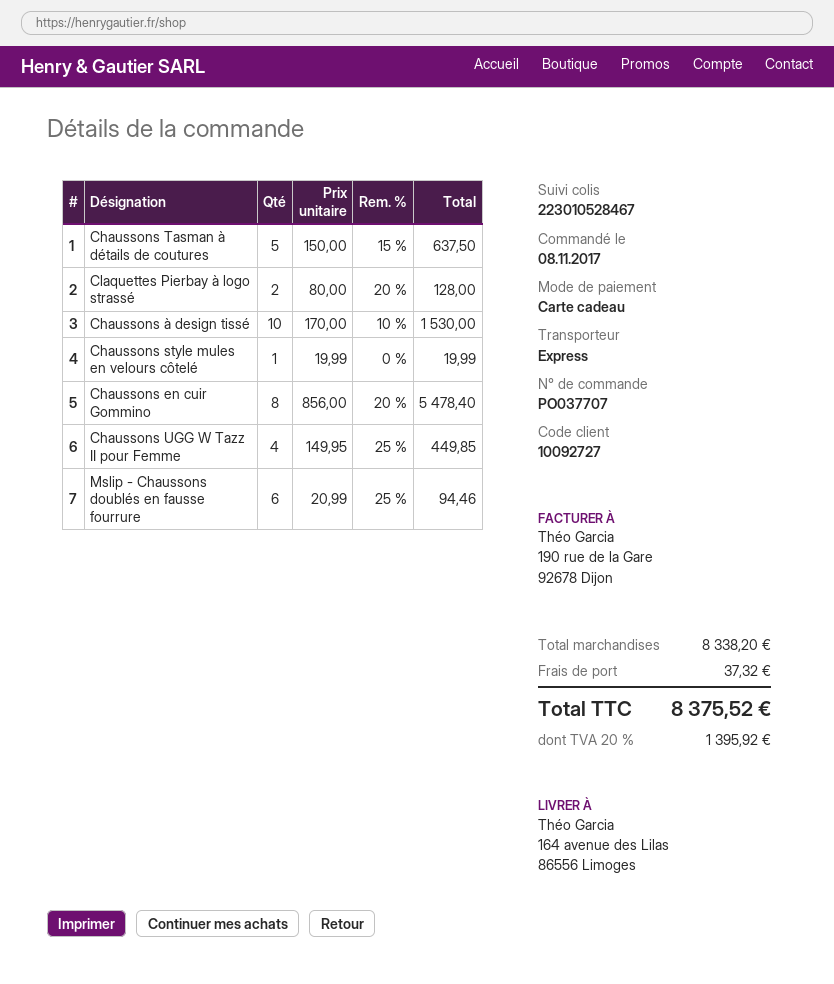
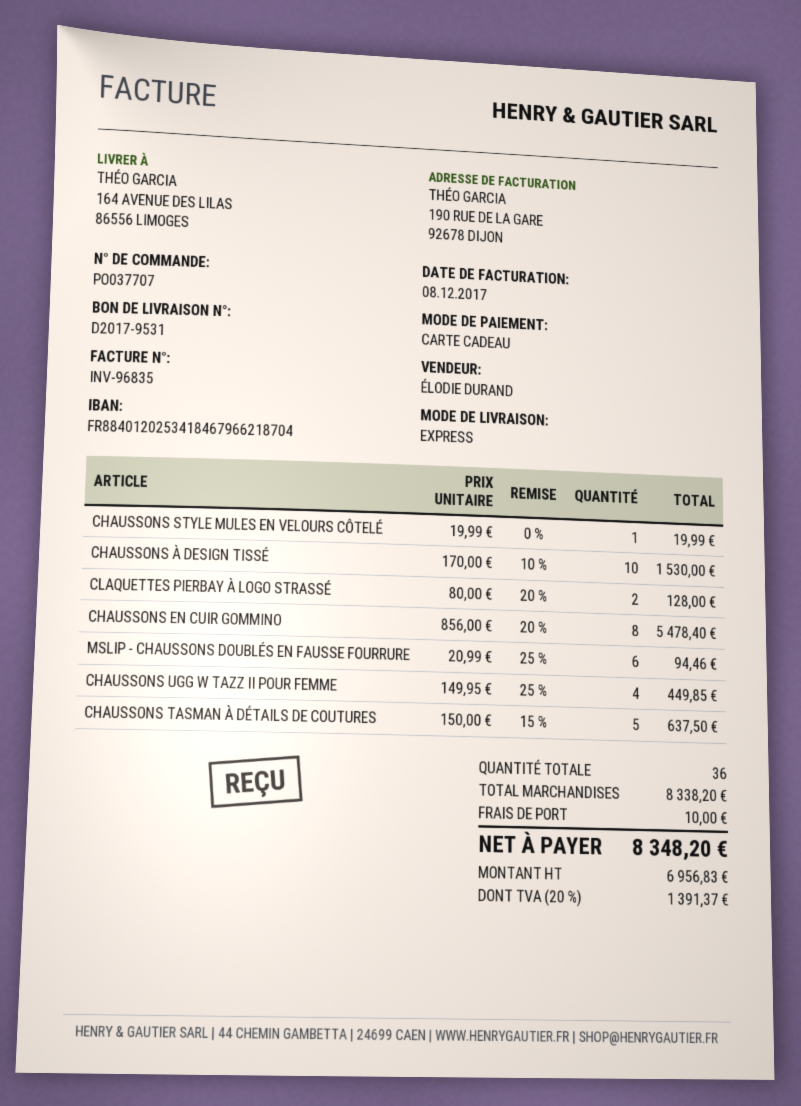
shipping: 37.32 -> 10.00
tax: 20% = 1395.92 -> 20% = 1391.37
total: 8375.52 -> 8348.20

